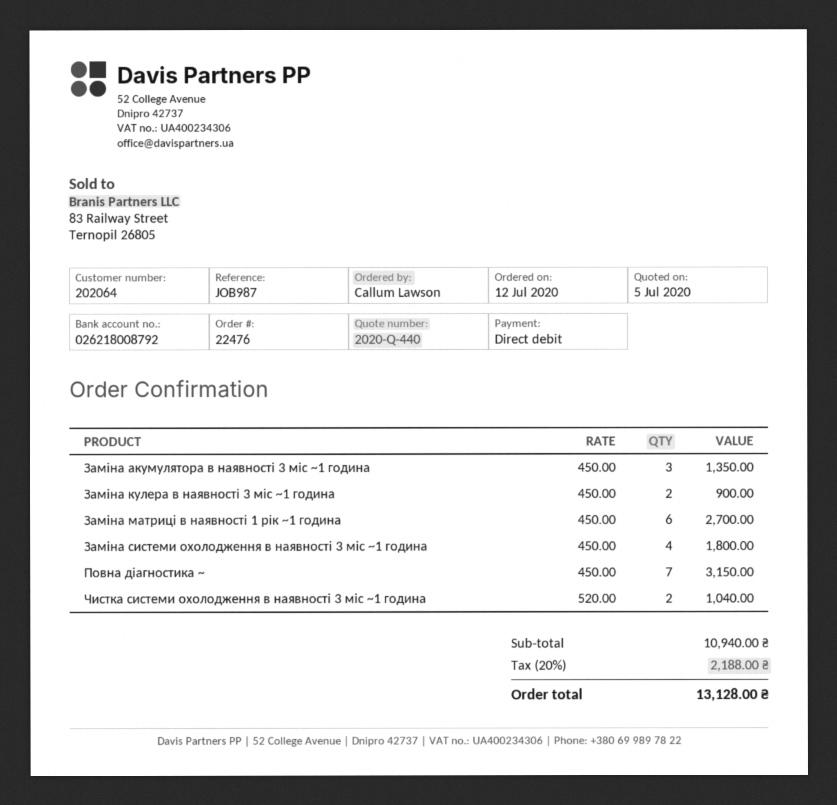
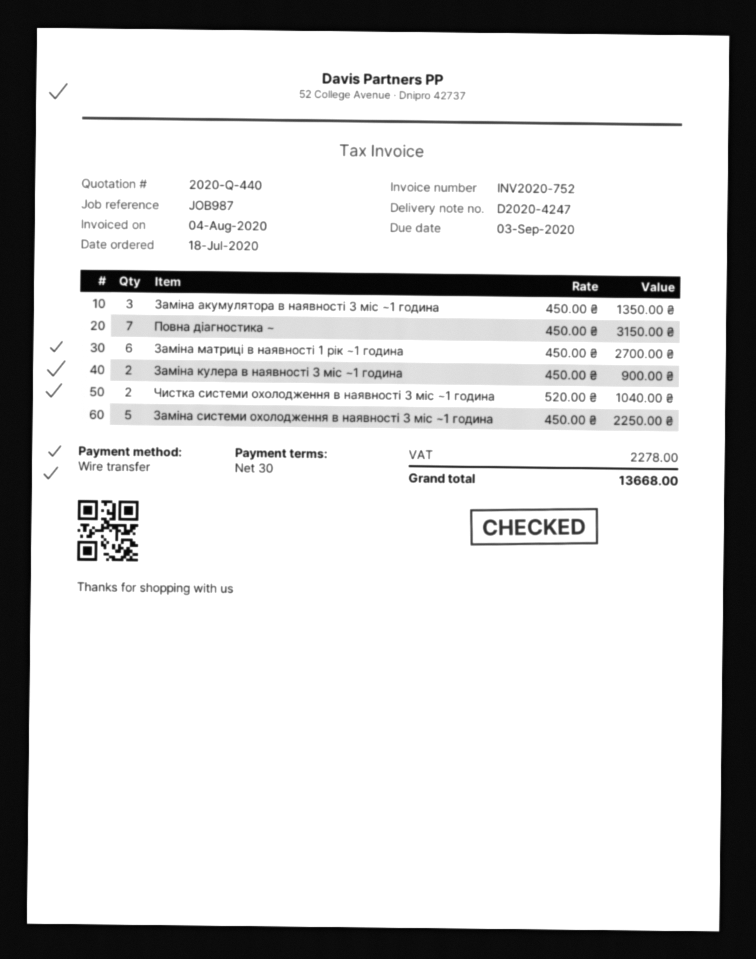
order date: 2020-07-12 -> 2020-07-18
payment method: direct debit -> bank transfer
Заміна системи охолодження в наявності 3 міс ~1 година: 4 x 450.00 = 1800.00 -> 5 x 450.00 = 2250.00
tax: 2188.00 -> 2278.00
total: 13128.00 -> 13668.00

